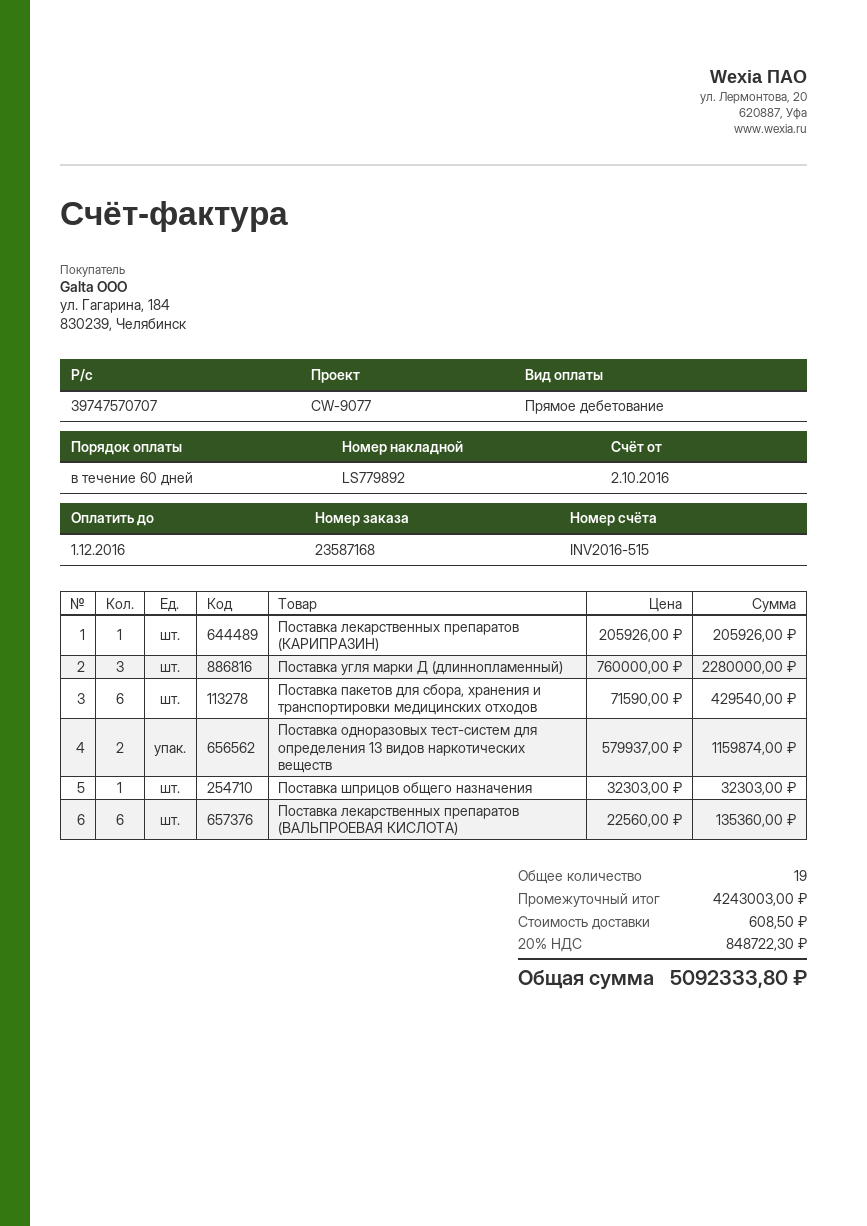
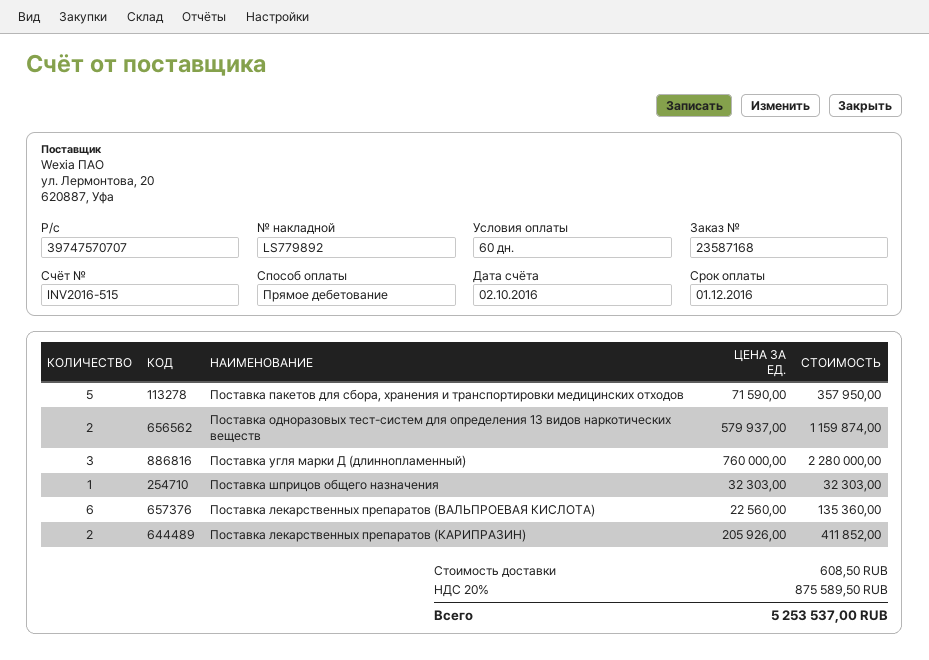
Поставка лекарственных препаратов (КАРИПРАЗИН): 1 x 205926.00 = 205926.00 -> 2 x 205926.00 = 411852.00
Поставка пакетов для сбора, хранения и транспортировки медицинских отходов: 6 x 71590.00 = 429540.00 -> 5 x 71590.00 = 357950.00
tax: 20% = 848722.30 -> 20% = 875589.50
total: 5092333.80 -> 5253537.00

